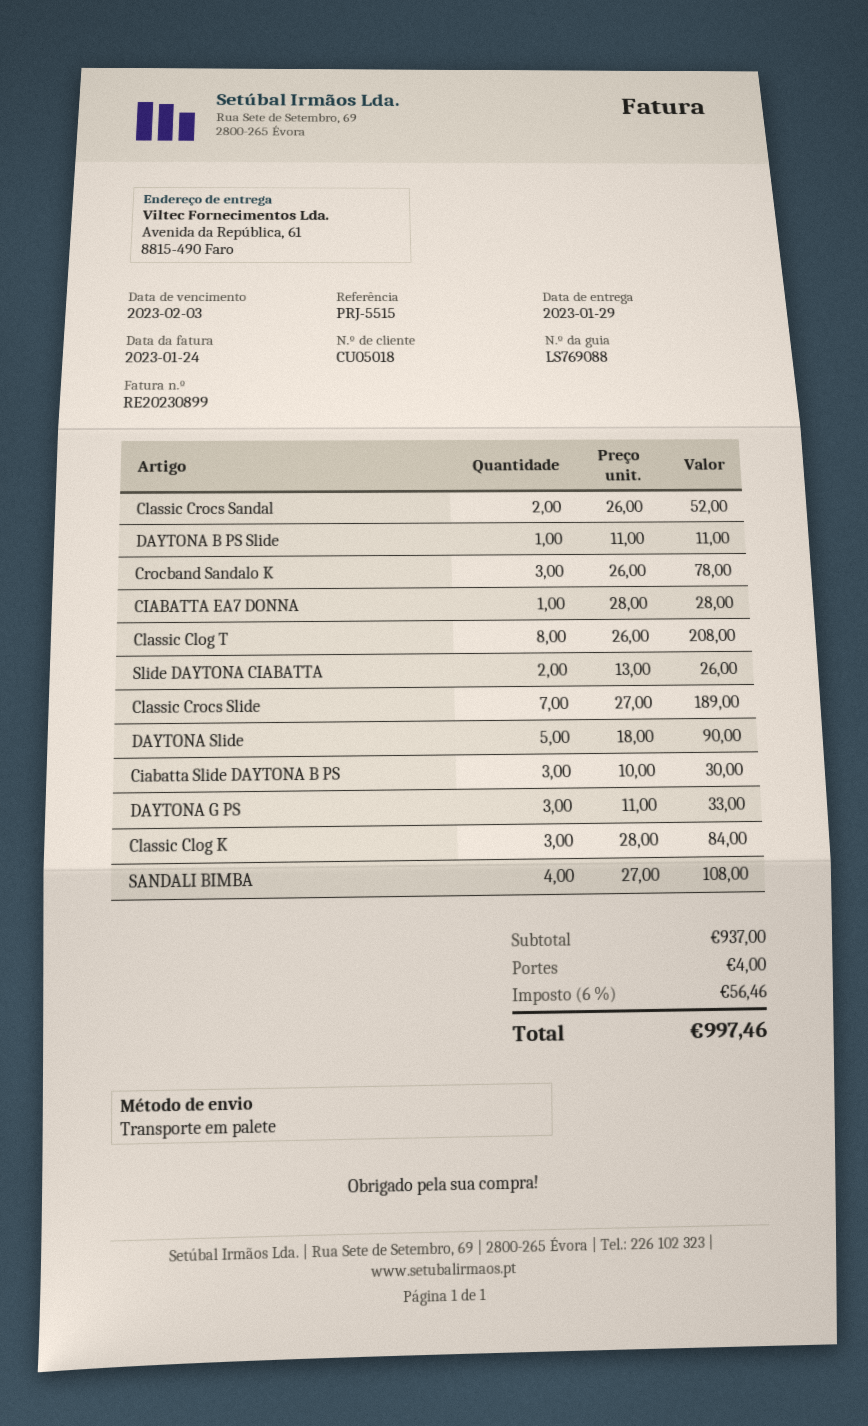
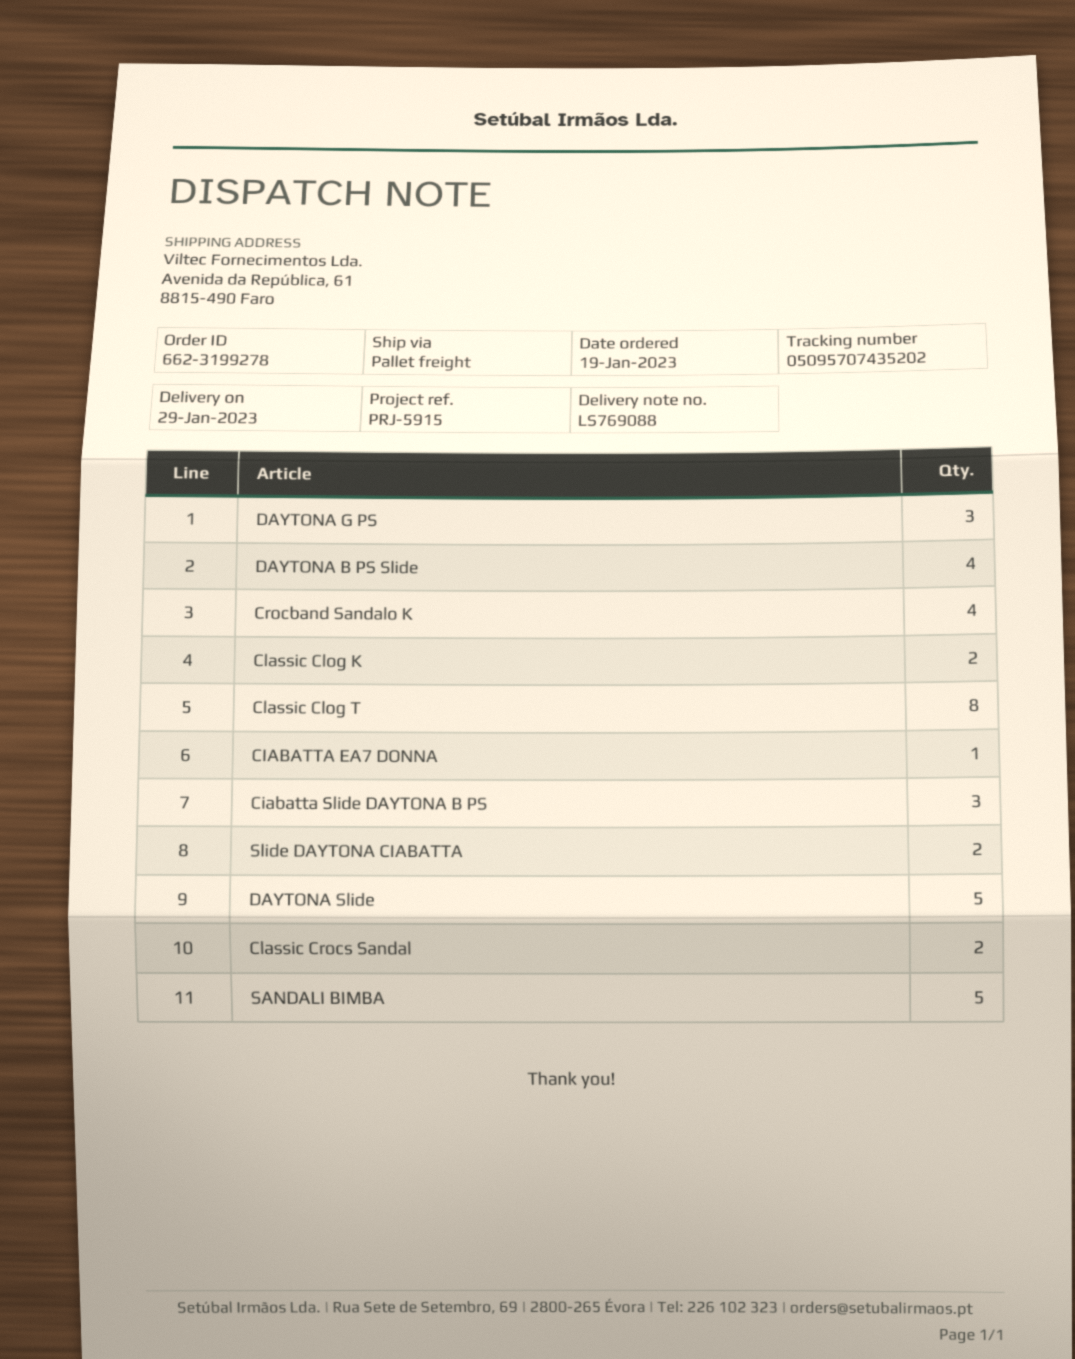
reference: PRJ-5515 -> PRJ-5915
DAYTONA B PS Slide: 1 -> 4
Crocband Sandalo K: 3 -> 4
Classic Crocs Slide: 7 -> none
Classic Clog K: 3 -> 2
SANDALI BIMBA: 4 -> 5

